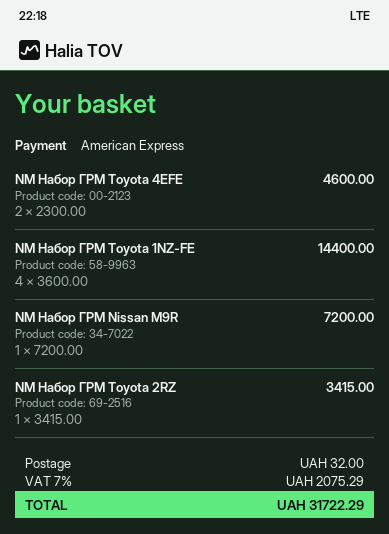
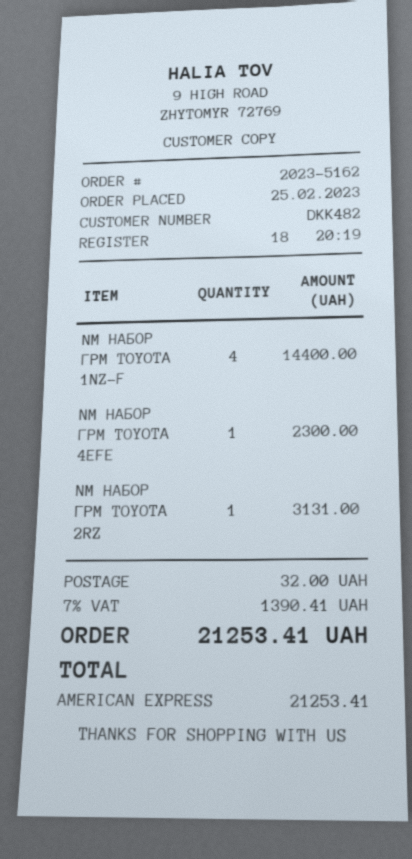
NM Набор ГРМ Toyota 4EFE: 2 for 4600.00 -> 1 for 2300.00
NM Набор ГРМ Nissan M9R: 1 for 7200.00 -> none
NM Набор ГРМ Toyota 2RZ: 1 for 3415.00 -> 1 for 3131.00
tax: 7% = 2075.29 -> 7% = 1390.41
total: 31722.29 -> 21253.41

